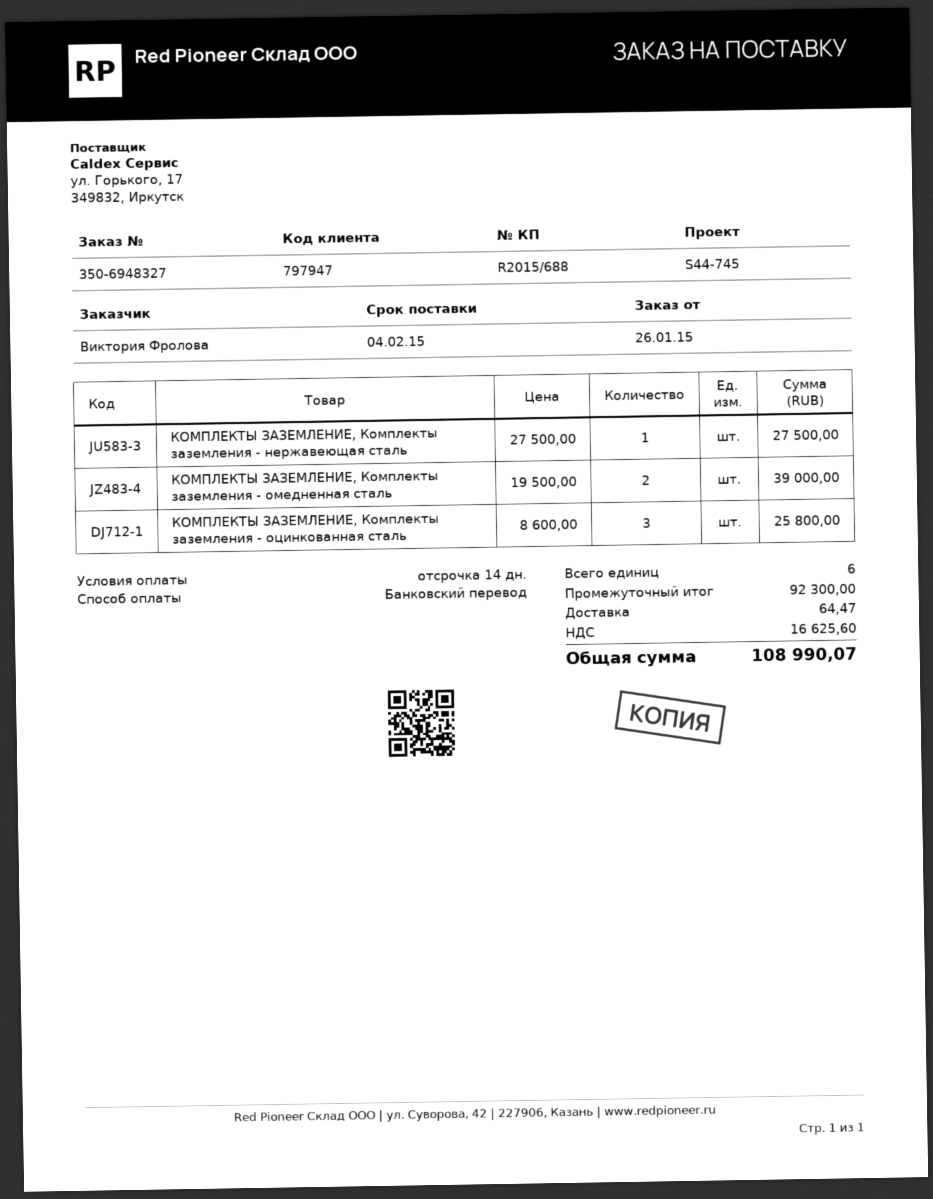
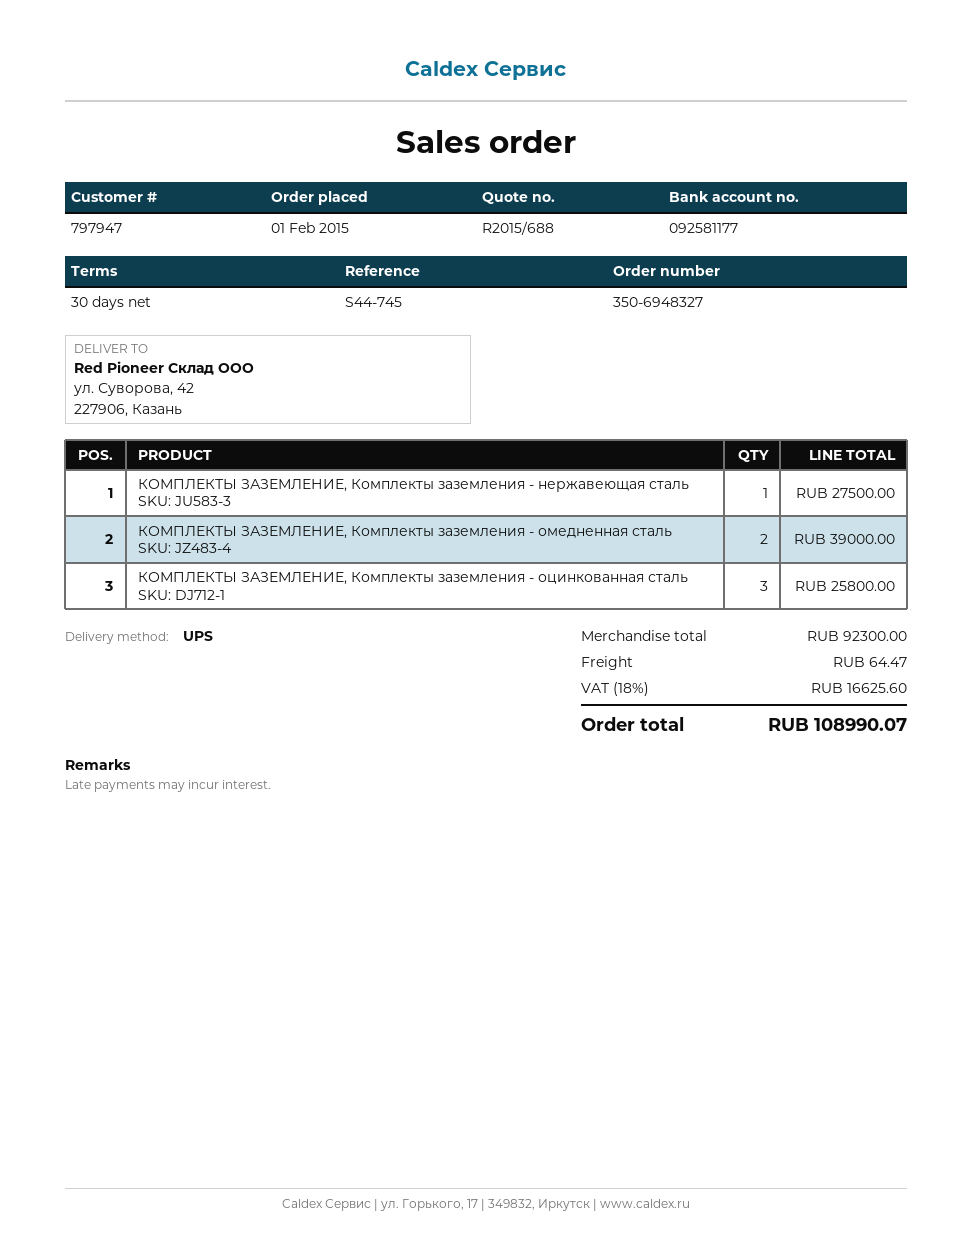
order date: 2015-01-26 -> 2015-02-01
payment terms: 14 days -> 30 days

